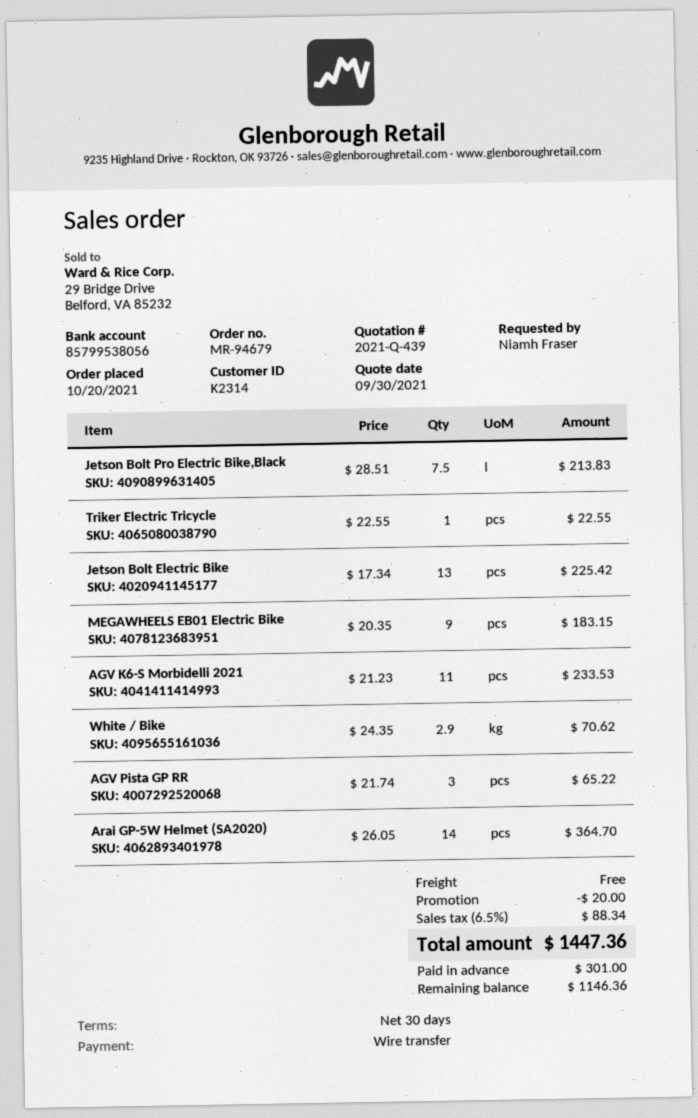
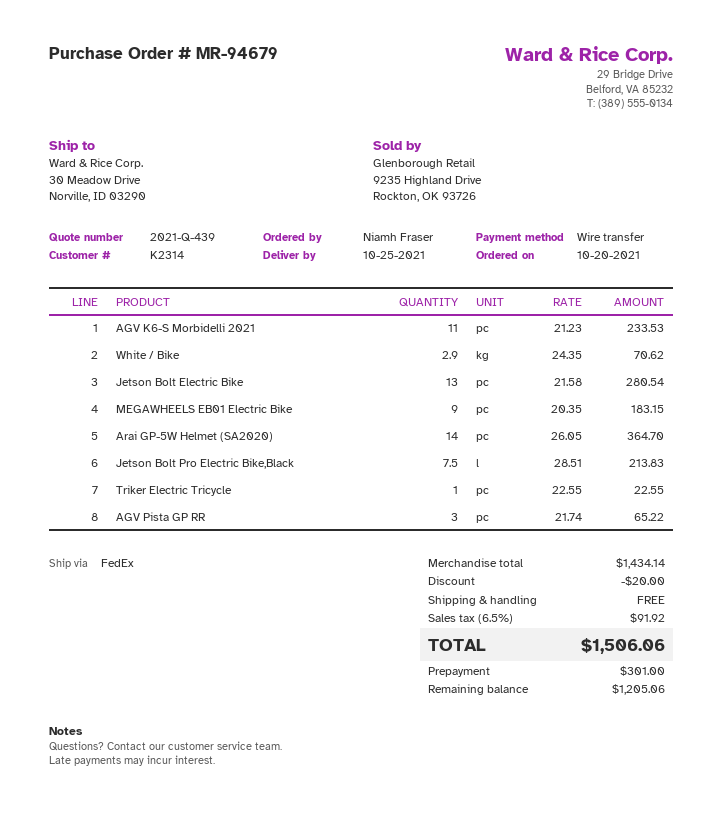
Jetson Bolt Electric Bike: 13 x 17.34 = 225.42 -> 13 x 21.58 = 280.54
tax: 6.5% = 88.34 -> 6.5% = 91.92
total: 1447.36 -> 1506.06
balance: 1146.36 -> 1205.06

